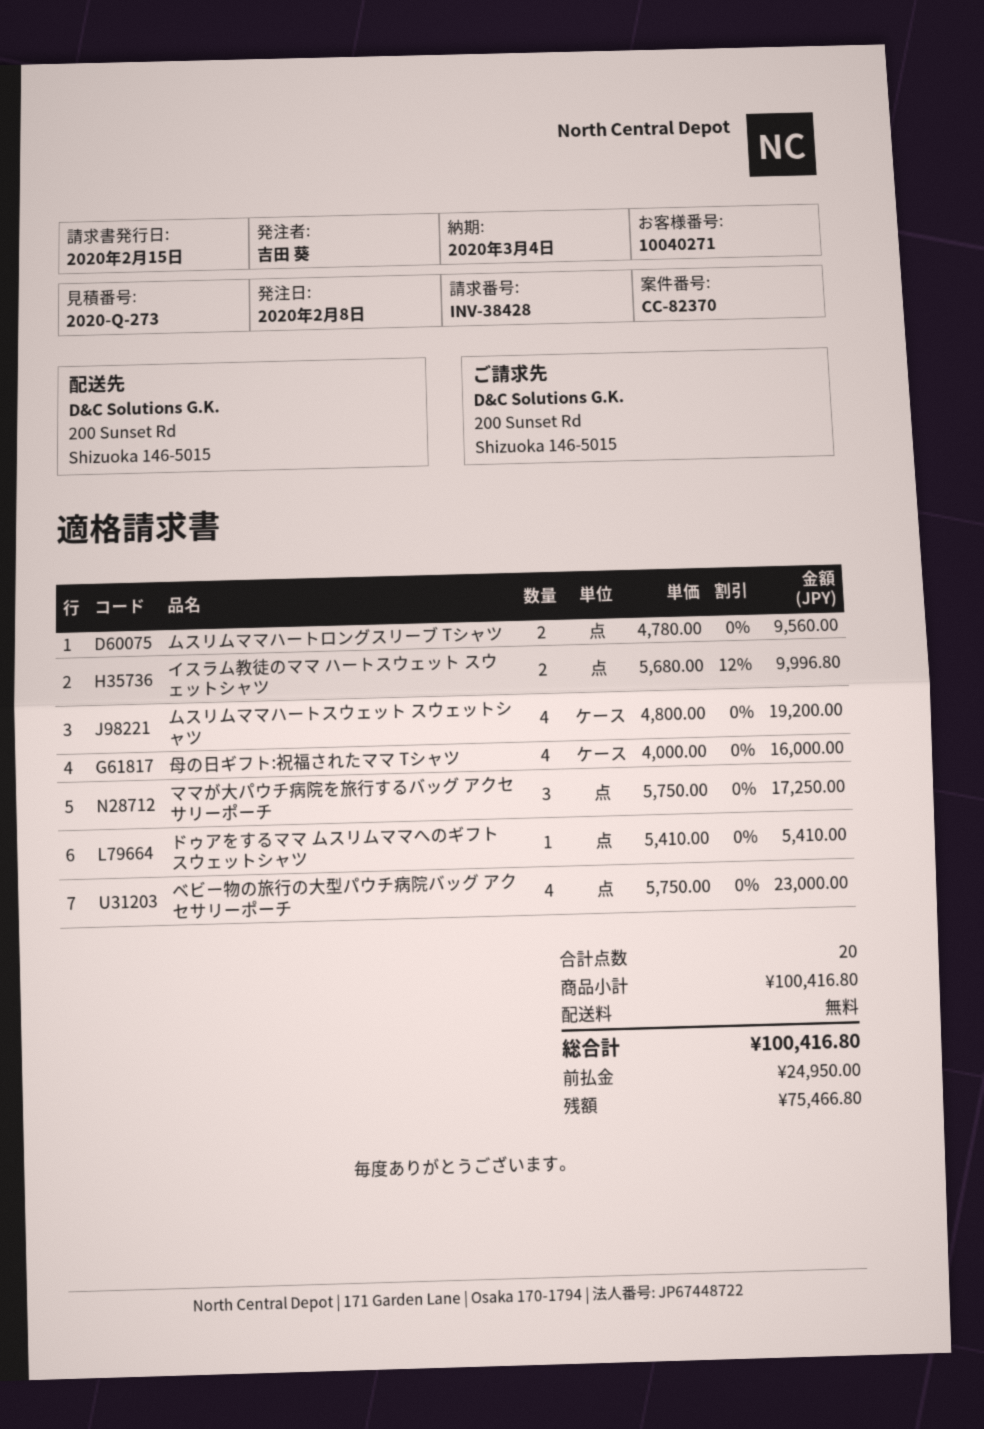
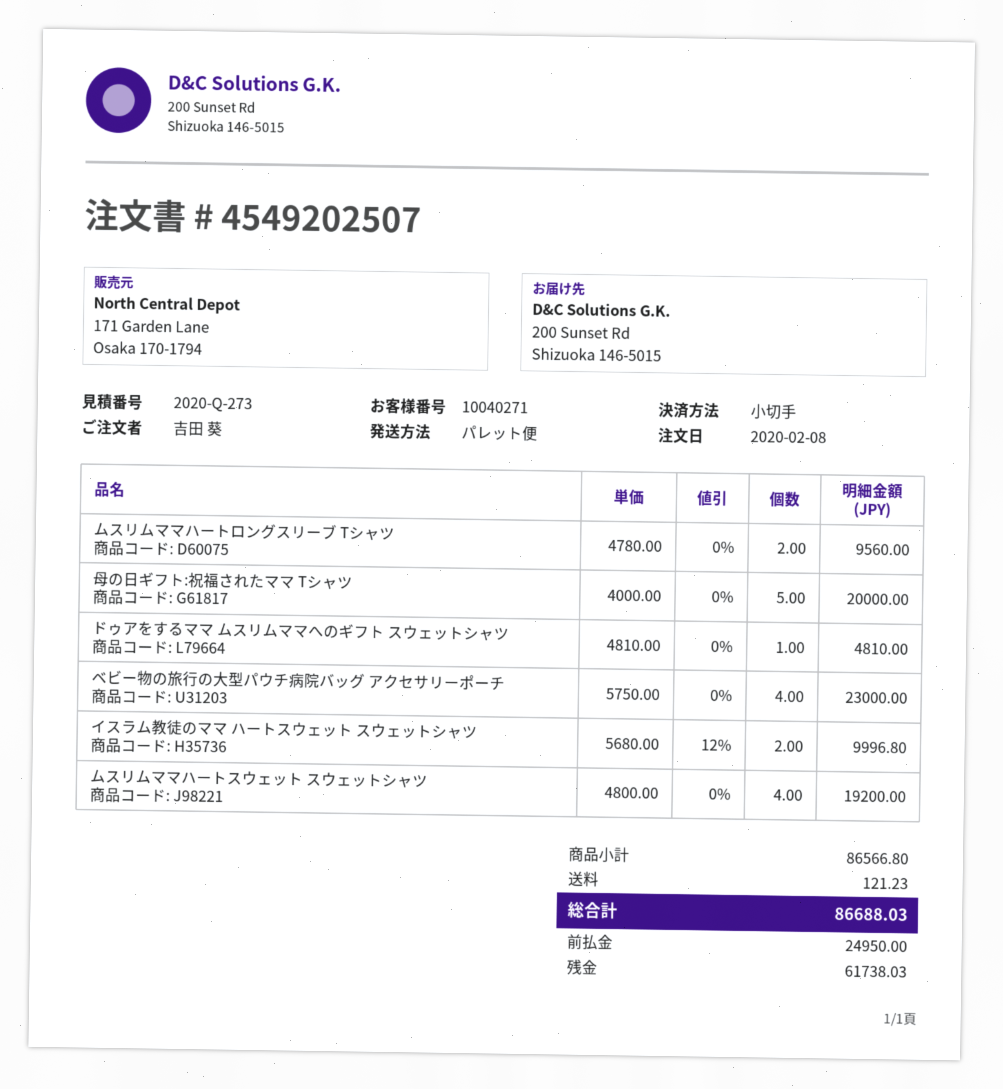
母の日ギフト:祝福されたママ Tシャツ: 4 x 4000.00 = 16000.00 -> 5 x 4000.00 = 20000.00
ママが大パウチ病院を旅行するバッグ アクセサリーポーチ: 3 x 5750.00 = 17250.00 -> none
ドゥアをするママ ムスリムママへのギフト スウェットシャツ: 1 x 5410.00 = 5410.00 -> 1 x 4810.00 = 4810.00
subtotal: 100416.80 -> 86566.80
shipping: 0.00 -> 121.23
total: 100416.80 -> 86688.03
balance: 75466.80 -> 61738.03

